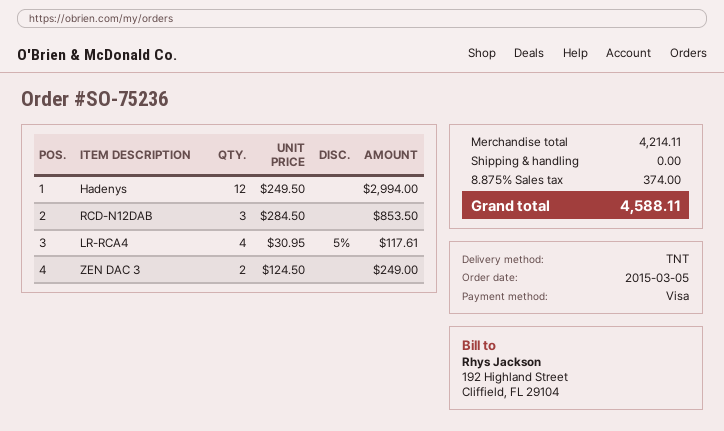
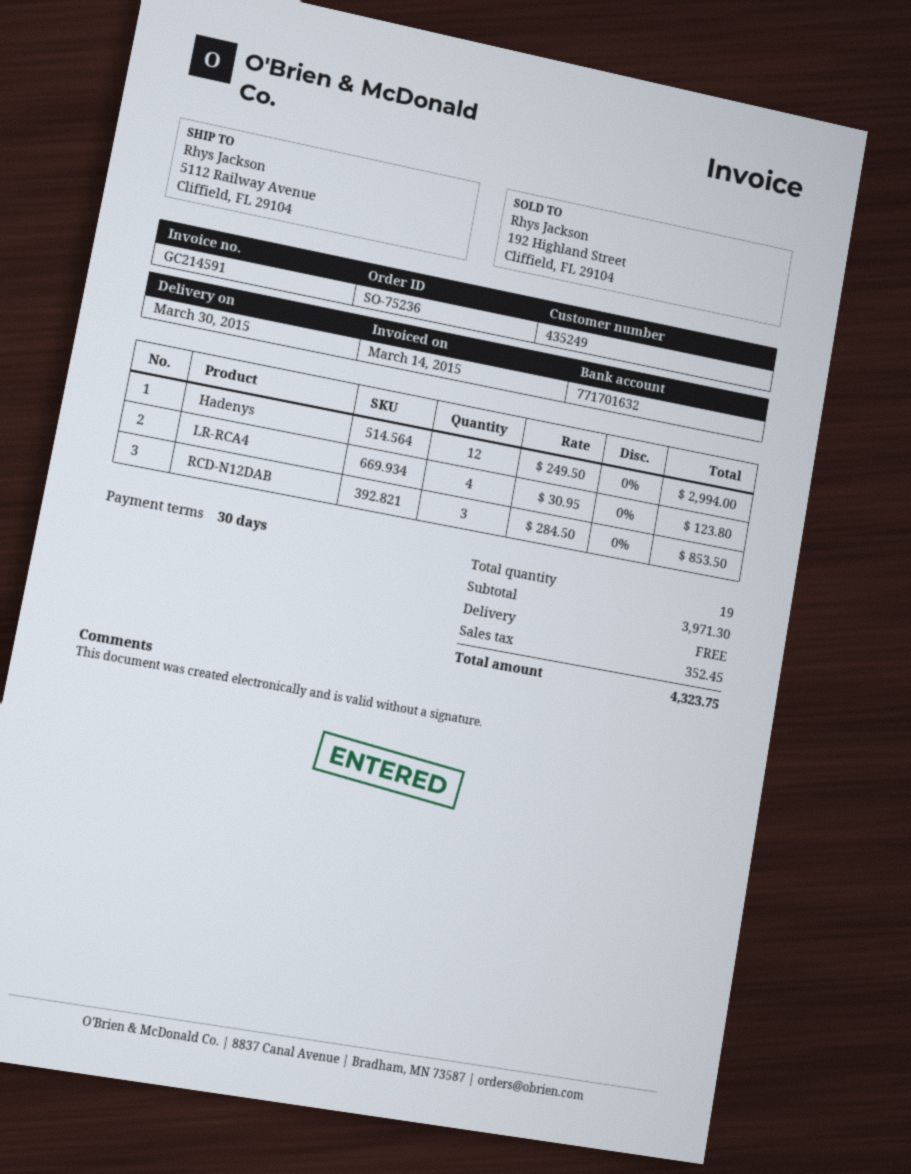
LR-RCA4: 4 x 30.95 - 5% = 117.61 -> 4 x 30.95 = 123.80
ZEN DAC 3: 2 x 124.50 = 249.00 -> none
subtotal: 4214.11 -> 3971.30
tax: 374.00 -> 352.45
total: 4588.11 -> 4323.75

